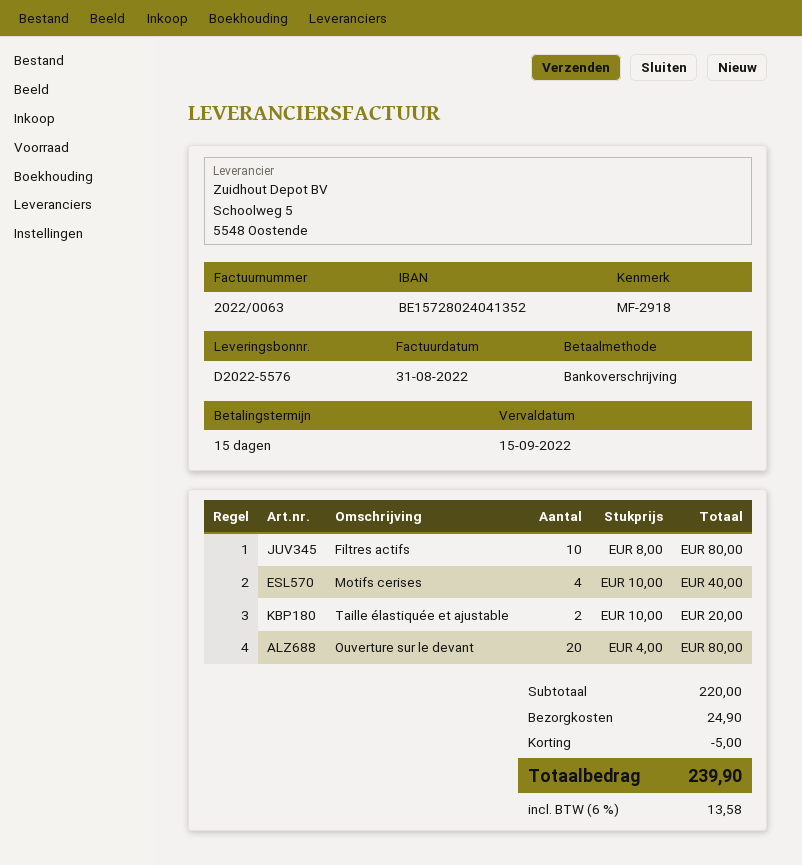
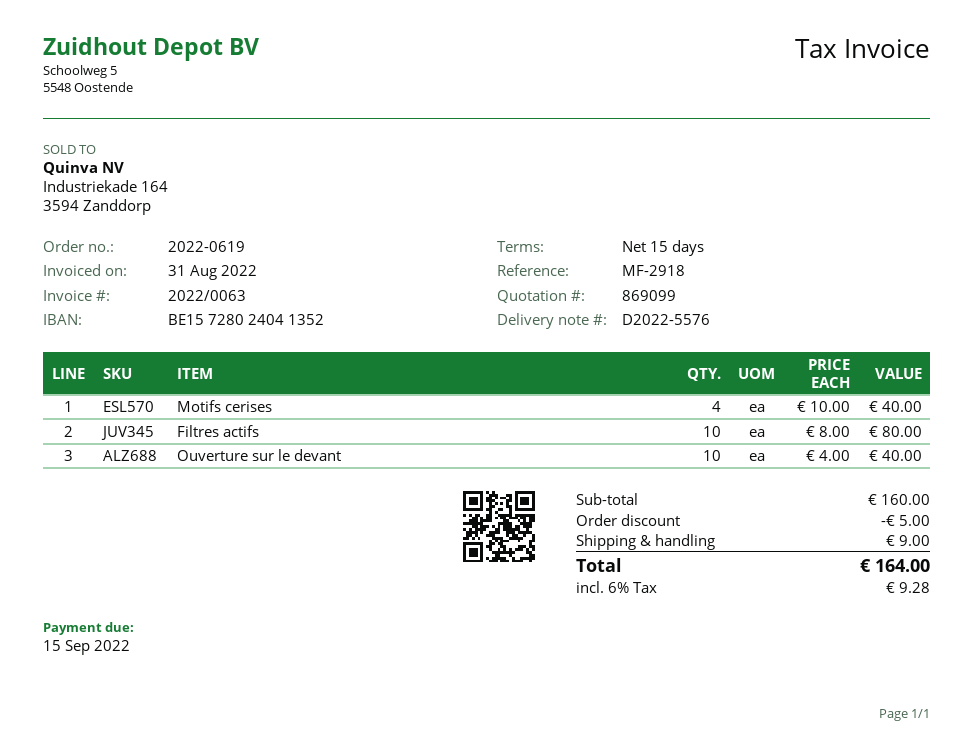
Taille élastiquée et ajustable: 2 x 10.00 = 20.00 -> none
Ouverture sur le devant: 20 x 4.00 = 80.00 -> 10 x 4.00 = 40.00
subtotal: 220.00 -> 160.00
shipping: 24.90 -> 9.00
tax: 6% = 13.58 -> 6% = 9.28
total: 239.90 -> 164.00

